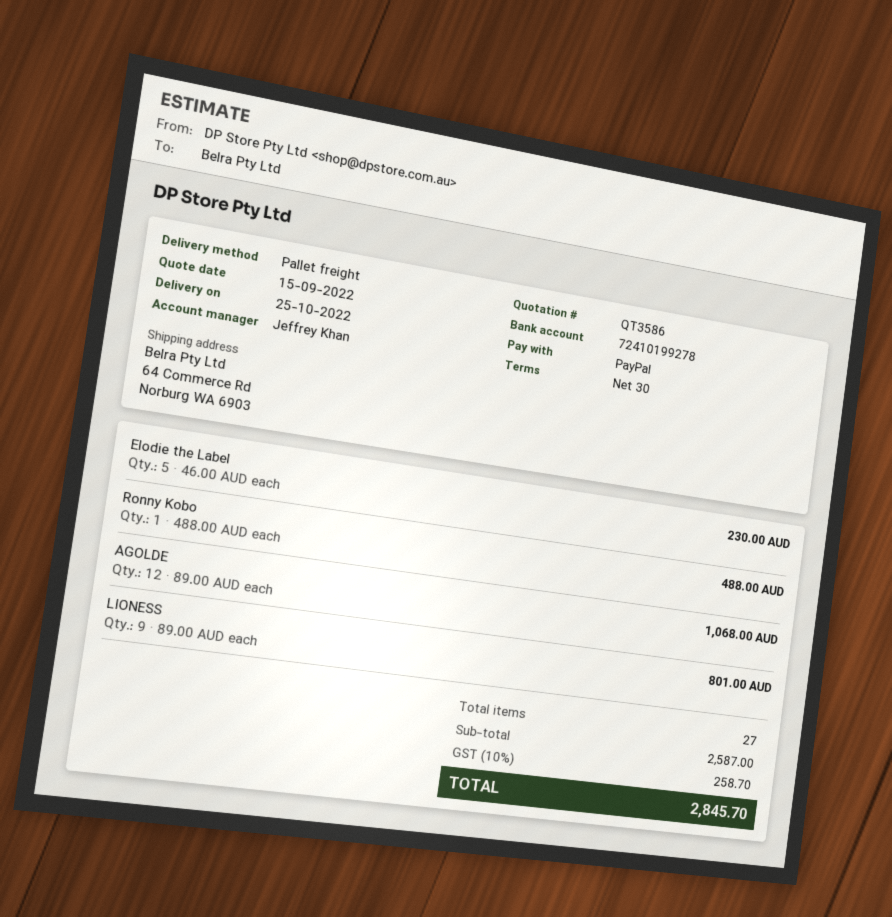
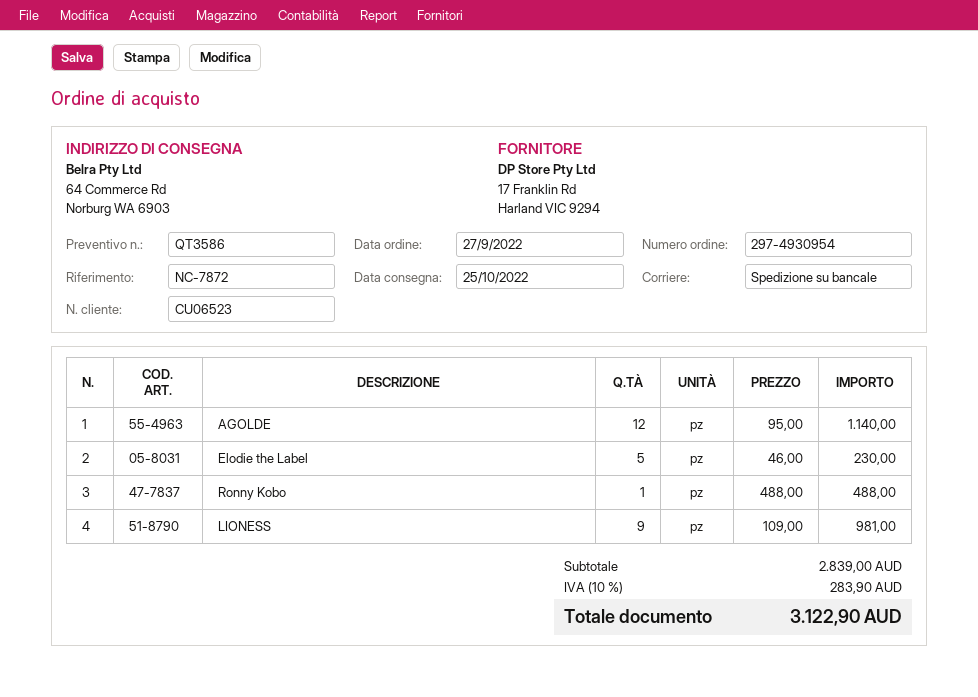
AGOLDE: 12 x 89.00 = 1068.00 -> 12 x 95.00 = 1140.00
LIONESS: 9 x 89.00 = 801.00 -> 9 x 109.00 = 981.00
subtotal: 2587.00 -> 2839.00
tax: 10% = 258.70 -> 10% = 283.90
total: 2845.70 -> 3122.90

